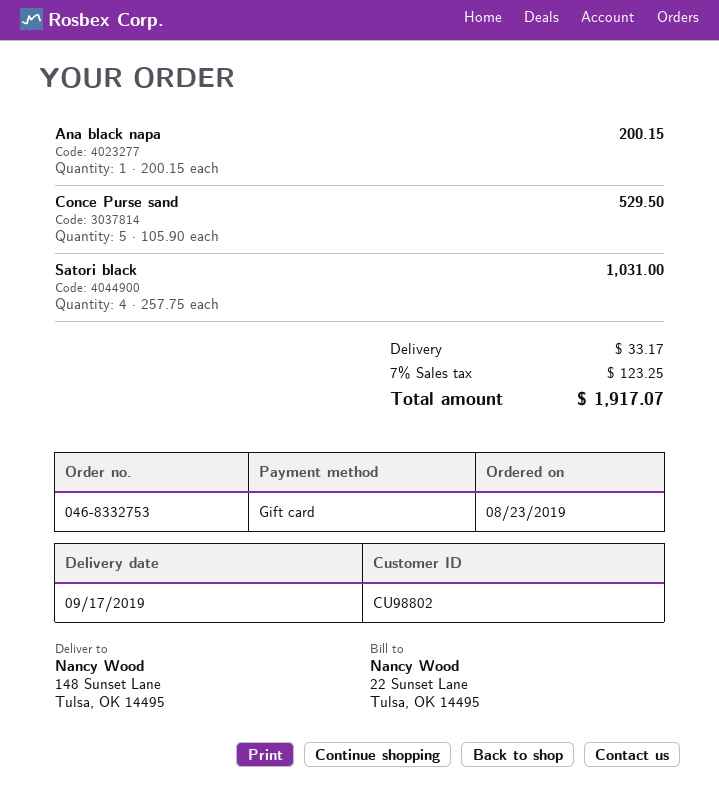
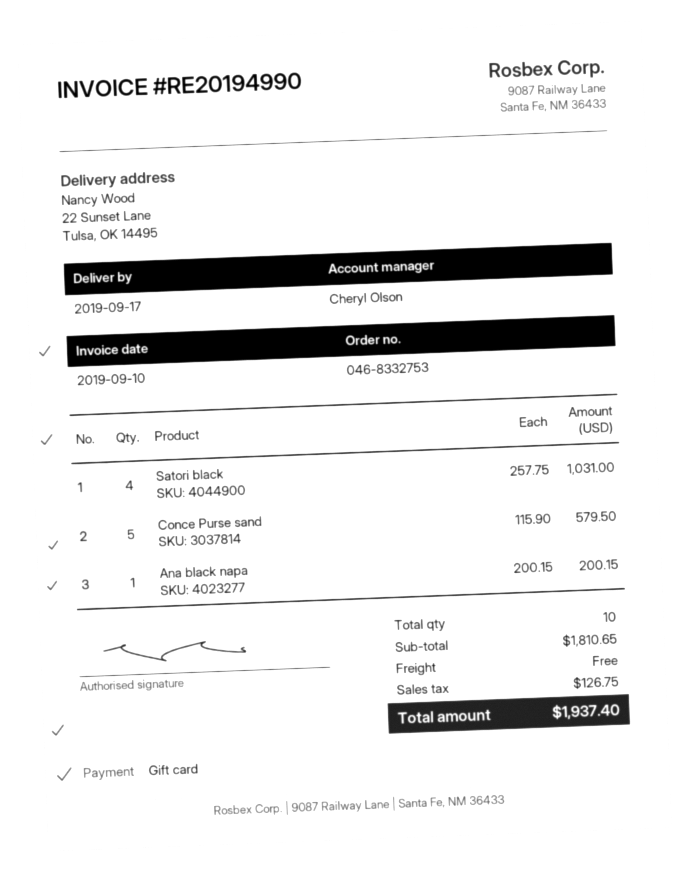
ship to: 148 Sunset Lane, Tulsa, OK 14495 -> 22 Sunset Lane, Tulsa, OK 14495
Conce Purse sand: 5 x 105.90 = 529.50 -> 5 x 115.90 = 579.50
shipping: 33.17 -> 0.00
tax: 123.25 -> 126.75
total: 1917.07 -> 1937.40

